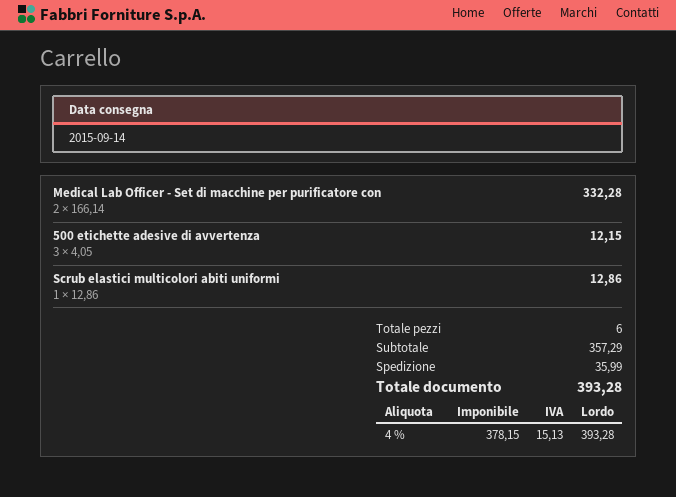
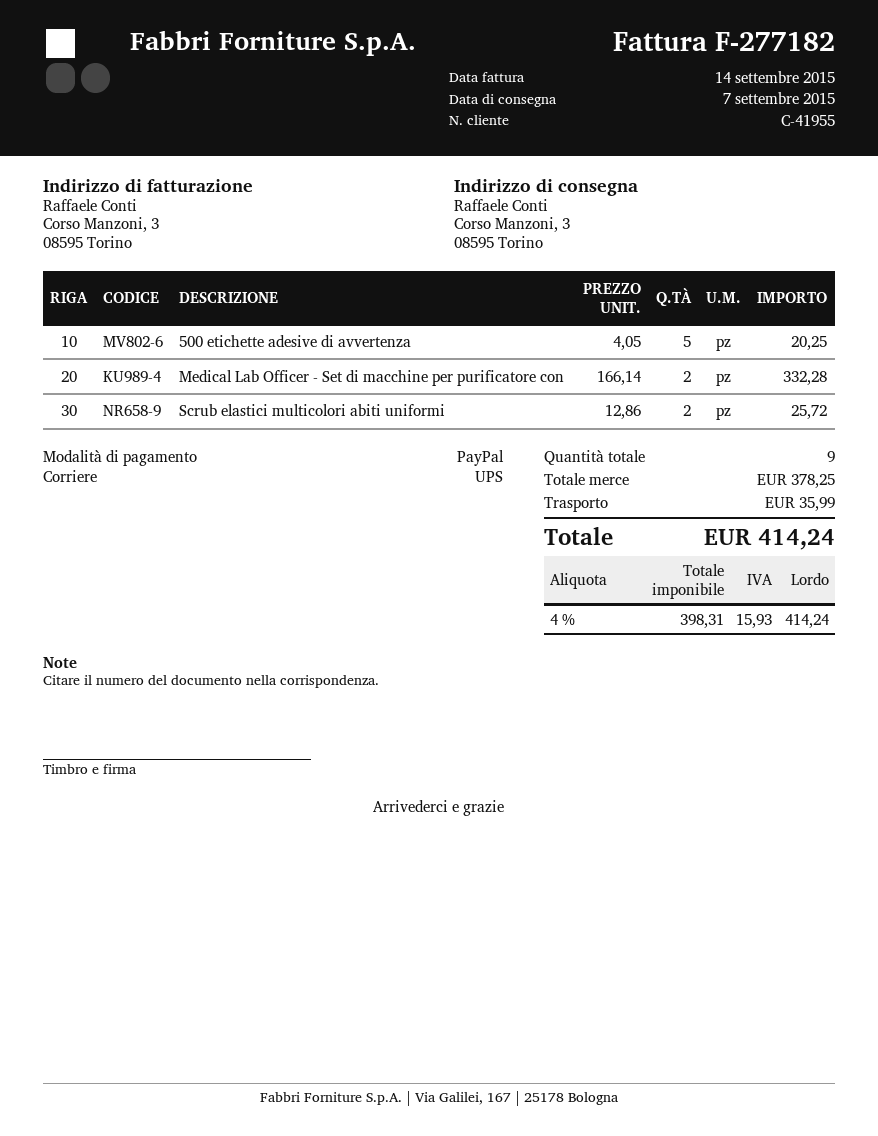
delivery date: 2015-09-14 -> 2015-09-07
500 etichette adesive di avvertenza: 3 x 4.05 = 12.15 -> 5 x 4.05 = 20.25
Scrub elastici multicolori abiti uniformi: 1 x 12.86 = 12.86 -> 2 x 12.86 = 25.72
total quantity: 6 -> 9
subtotal: 357.29 -> 378.25
net: 378.15 -> 398.31
tax: 4% = 15.13 -> 4% = 15.93
total: 393.28 -> 414.24

